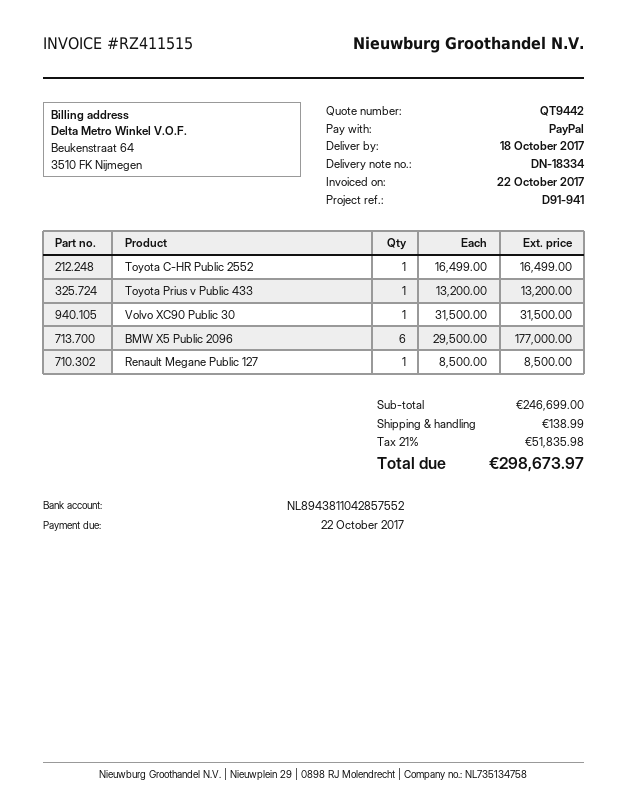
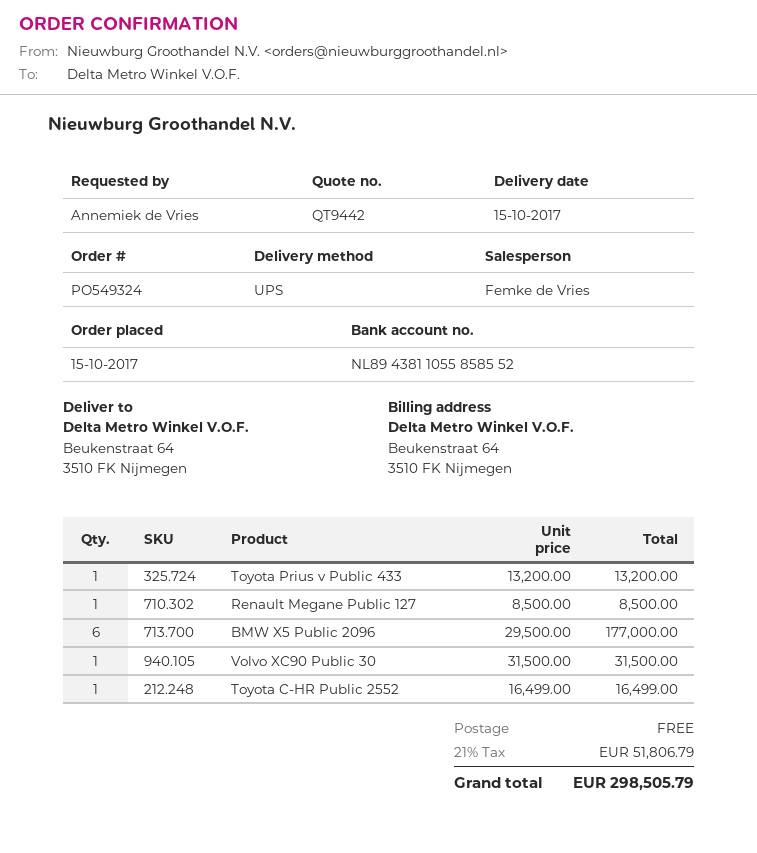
delivery date: 2017-10-18 -> 2017-10-15
bank account: NL8943811042857552 -> NL8943811055858552
shipping: 138.99 -> 0.00
tax: 21% = 51835.98 -> 21% = 51806.79
total: 298673.97 -> 298505.79

